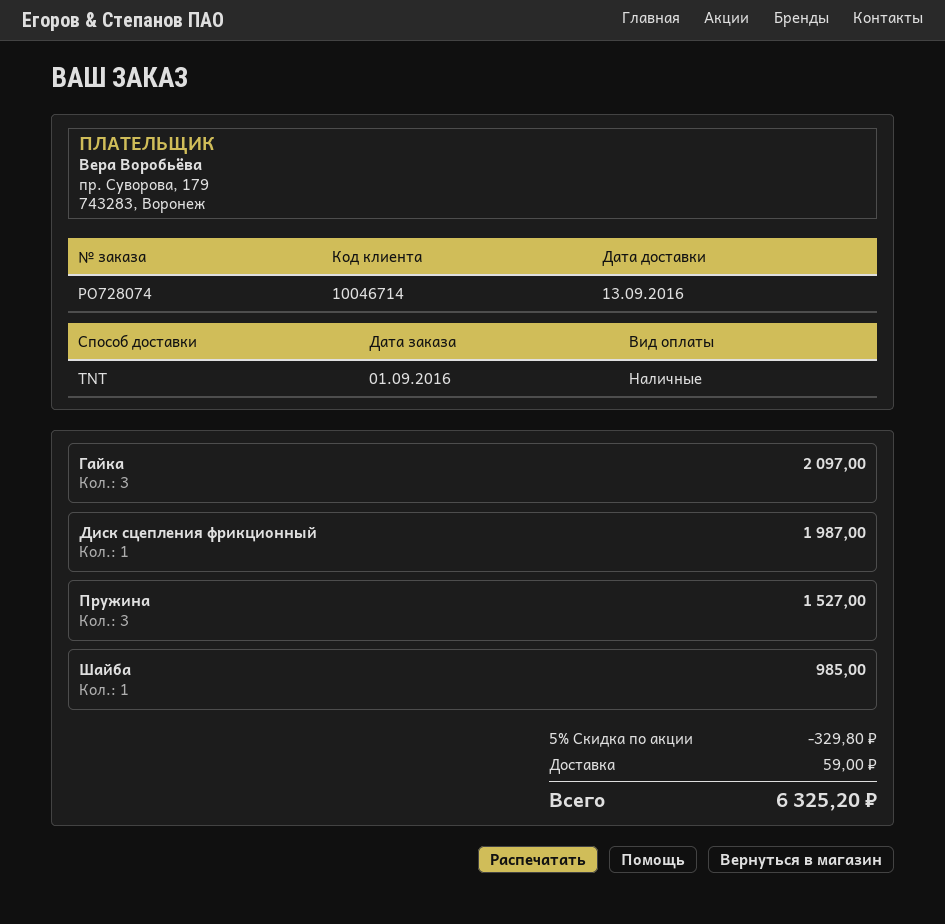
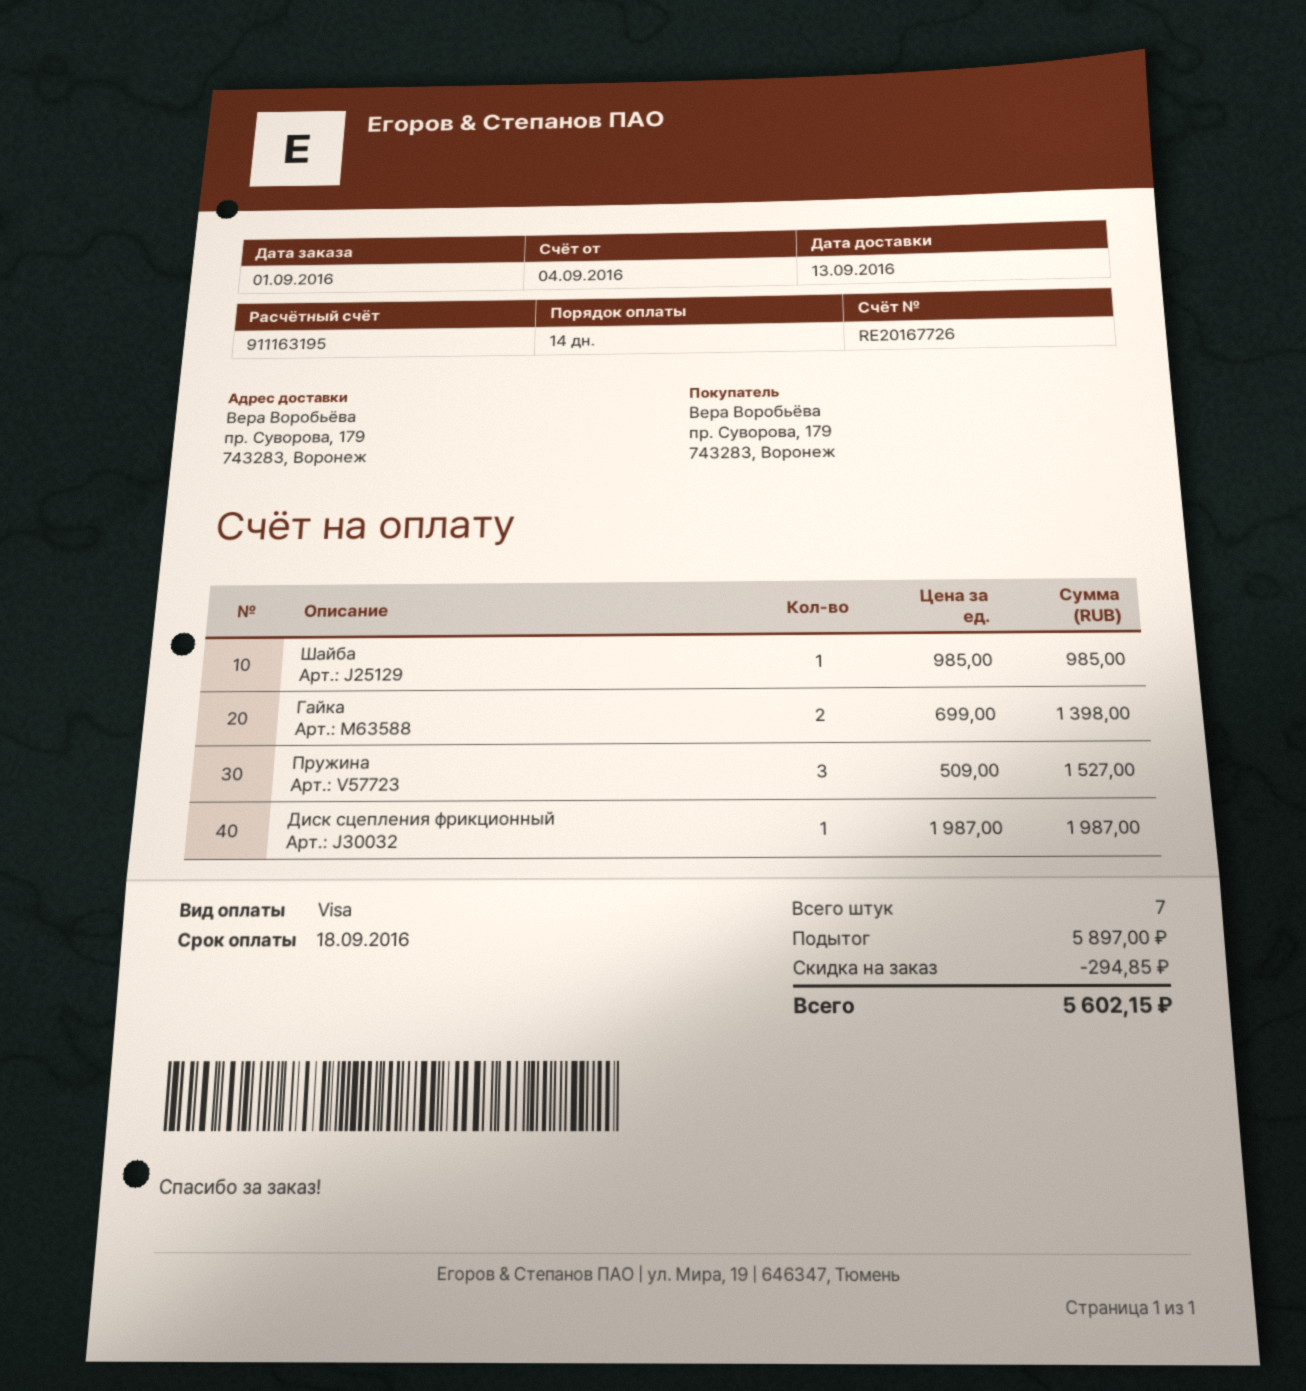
payment method: cash -> Visa
Гайка: 3 for 2097.00 -> 2 for 1398.00
discount: 329.80 -> 294.85
shipping: 59.00 -> none
total: 6325.20 -> 5602.15

